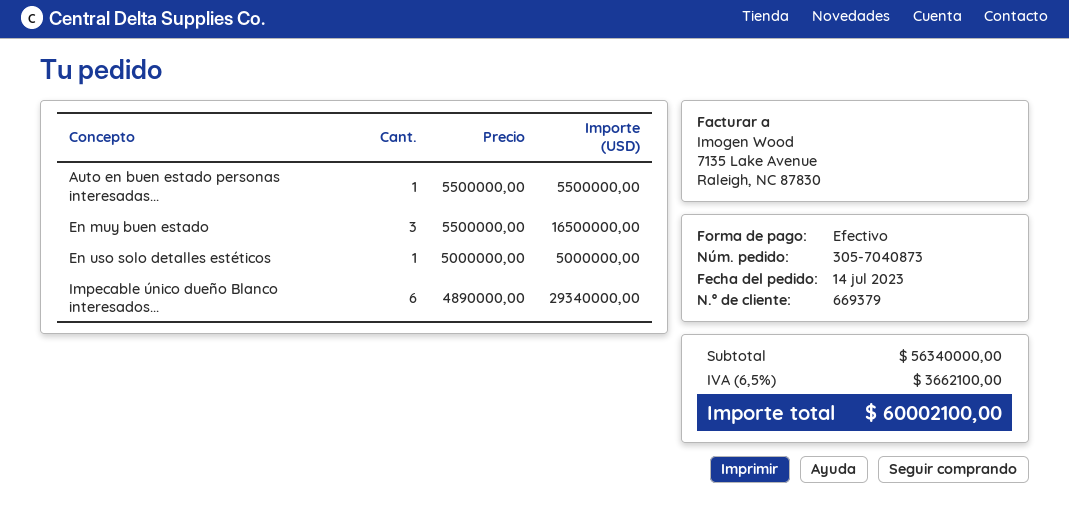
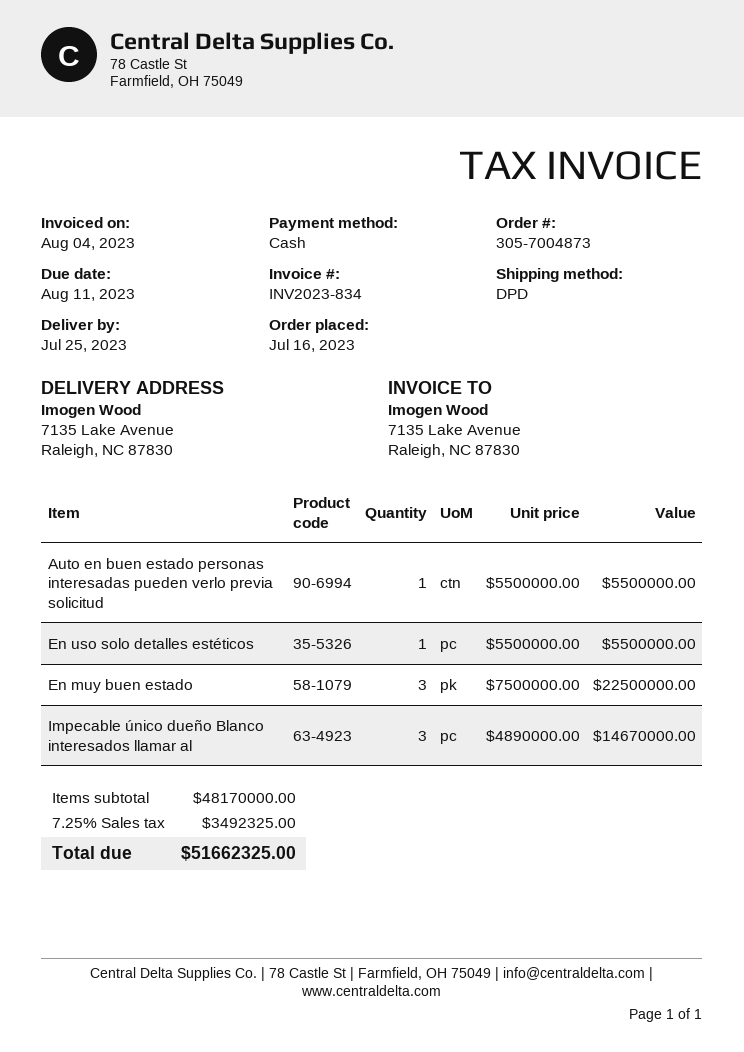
order number: 305-7040873 -> 305-7004873
order date: 2023-07-14 -> 2023-07-16
En muy buen estado: 3 x 5500000.00 = 16500000.00 -> 3 x 7500000.00 = 22500000.00
En uso solo detalles estéticos: 1 x 5000000.00 = 5000000.00 -> 1 x 5500000.00 = 5500000.00
Impecable único dueño Blanco interesados...: 6 x 4890000.00 = 29340000.00 -> 3 x 4890000.00 = 14670000.00
subtotal: 56340000.00 -> 48170000.00
tax: 6.5% = 3662100.00 -> 7.25% = 3492325.00
total: 60002100.00 -> 51662325.00

